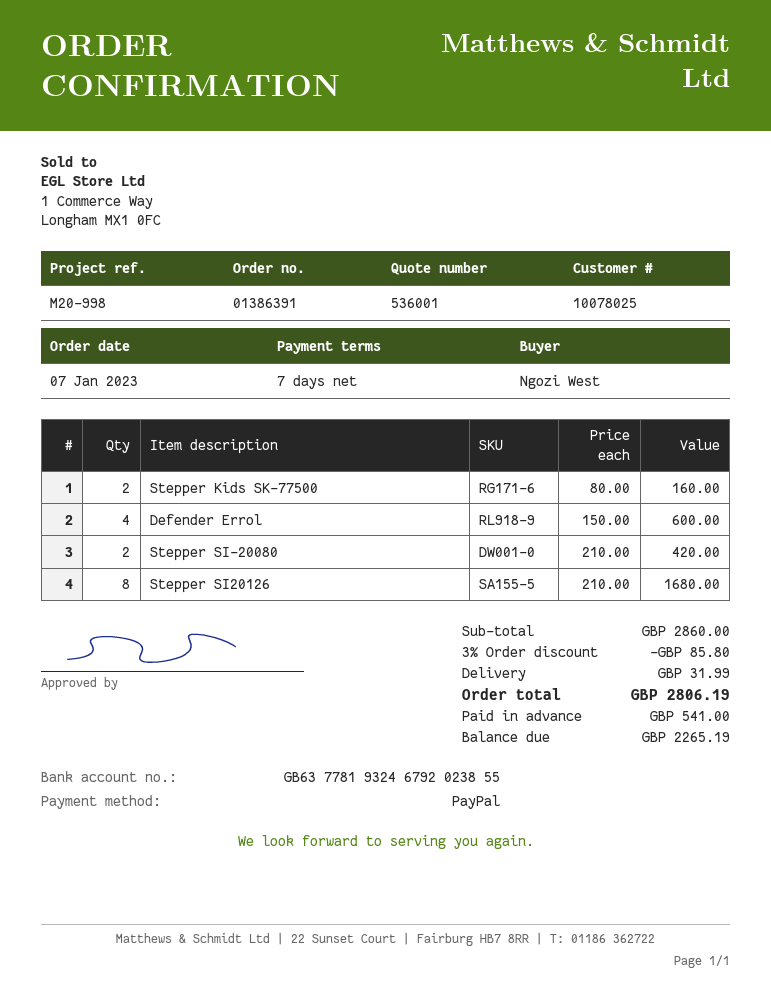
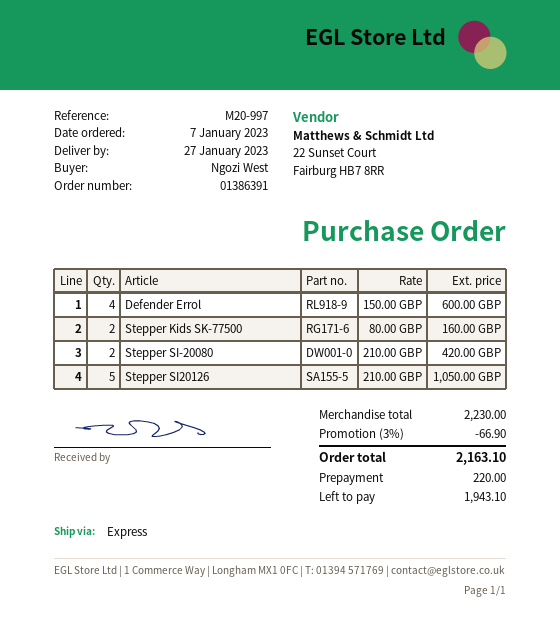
reference: M20-998 -> M20-997
Stepper SI20126: 8 x 210.00 = 1680.00 -> 5 x 210.00 = 1050.00
subtotal: 2860.00 -> 2230.00
discount: 3% = 85.80 -> 3% = 66.90
shipping: 31.99 -> none
total: 2806.19 -> 2163.10
deposit: 541.00 -> 220.00
balance: 2265.19 -> 1943.10

